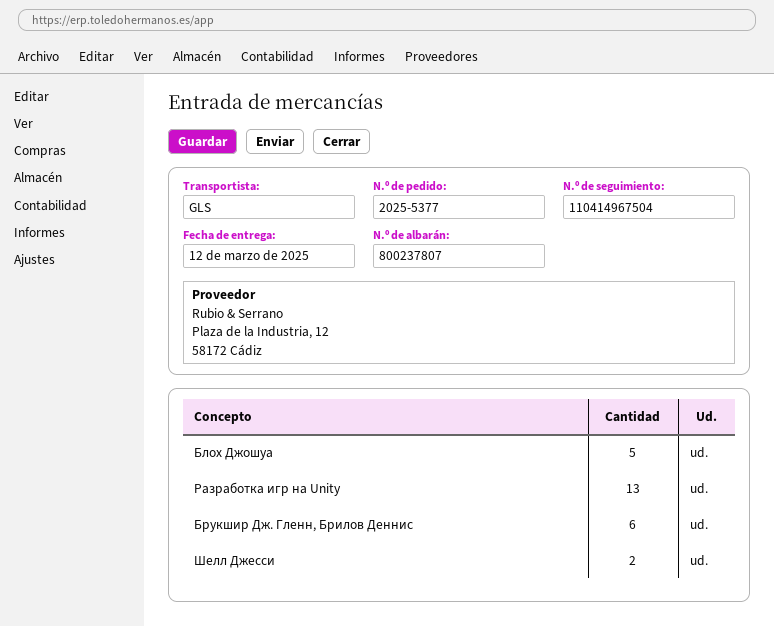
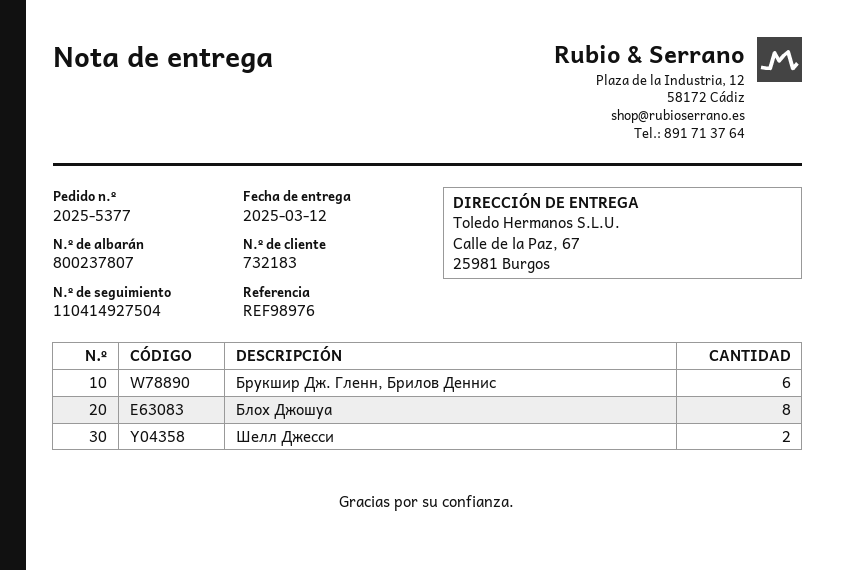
tracking number: 110414967504 -> 110414927504
Блох Джошуа: 5 -> 8
Разработка игр на Unity: 13 -> none

